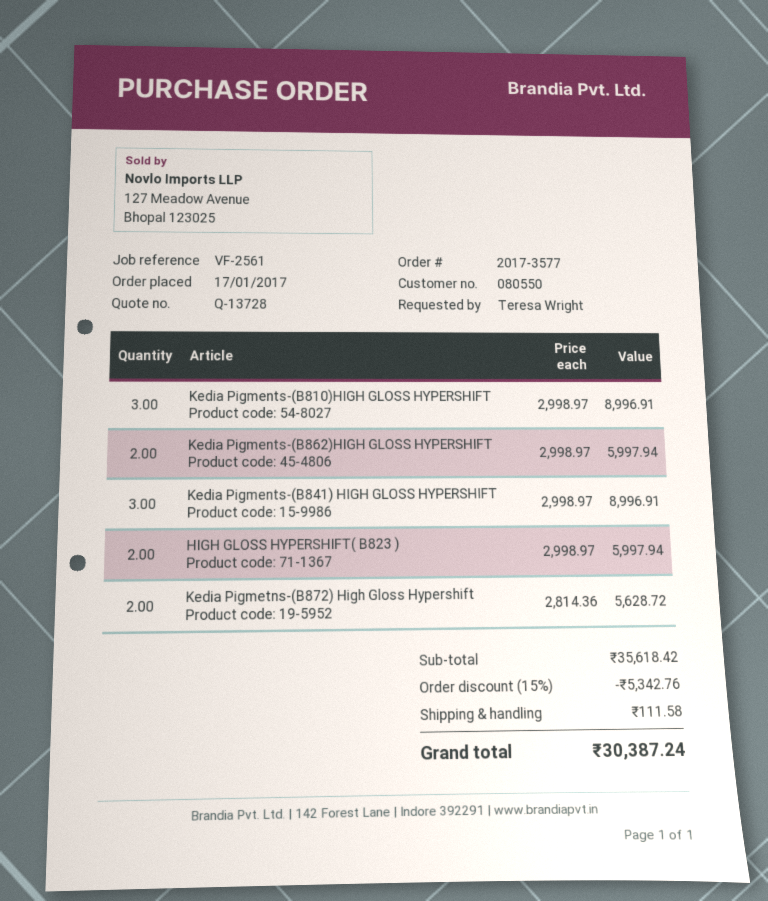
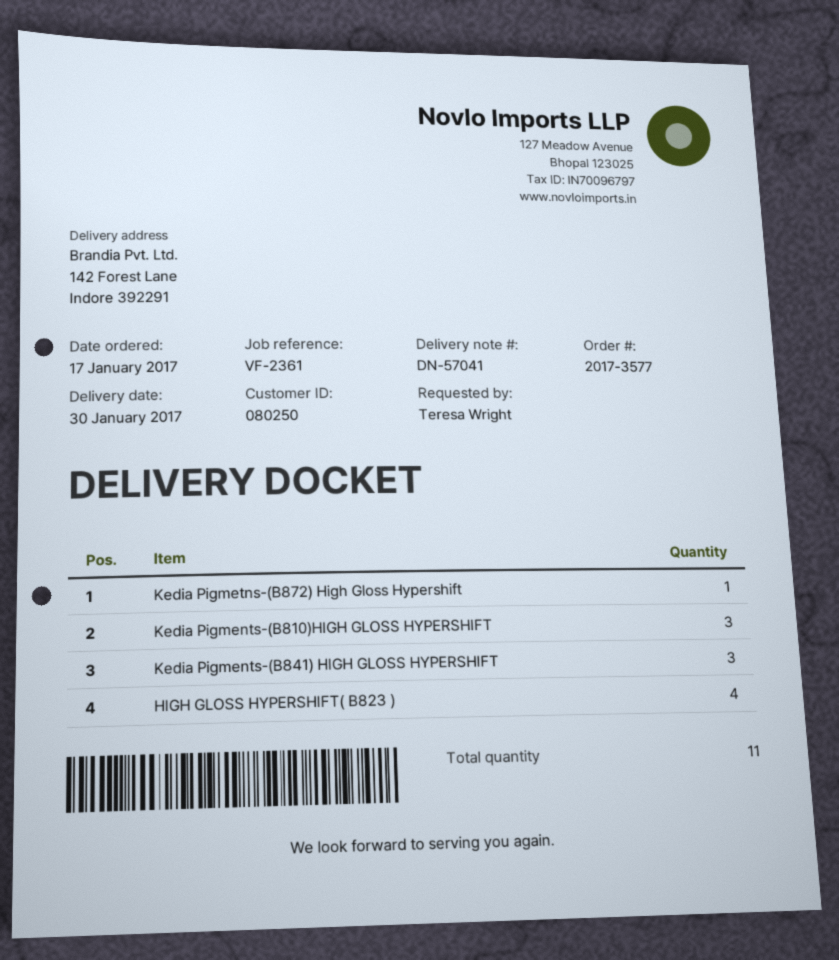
customer number: 080550 -> 080250
reference: VF-2561 -> VF-2361
Kedia Pigments-(B862)HIGH GLOSS HYPERSHIFT: 2 -> none
HIGH GLOSS HYPERSHIFT( B823 ): 2 -> 4
Kedia Pigmetns-(B872) High Gloss Hypershift: 2 -> 1

